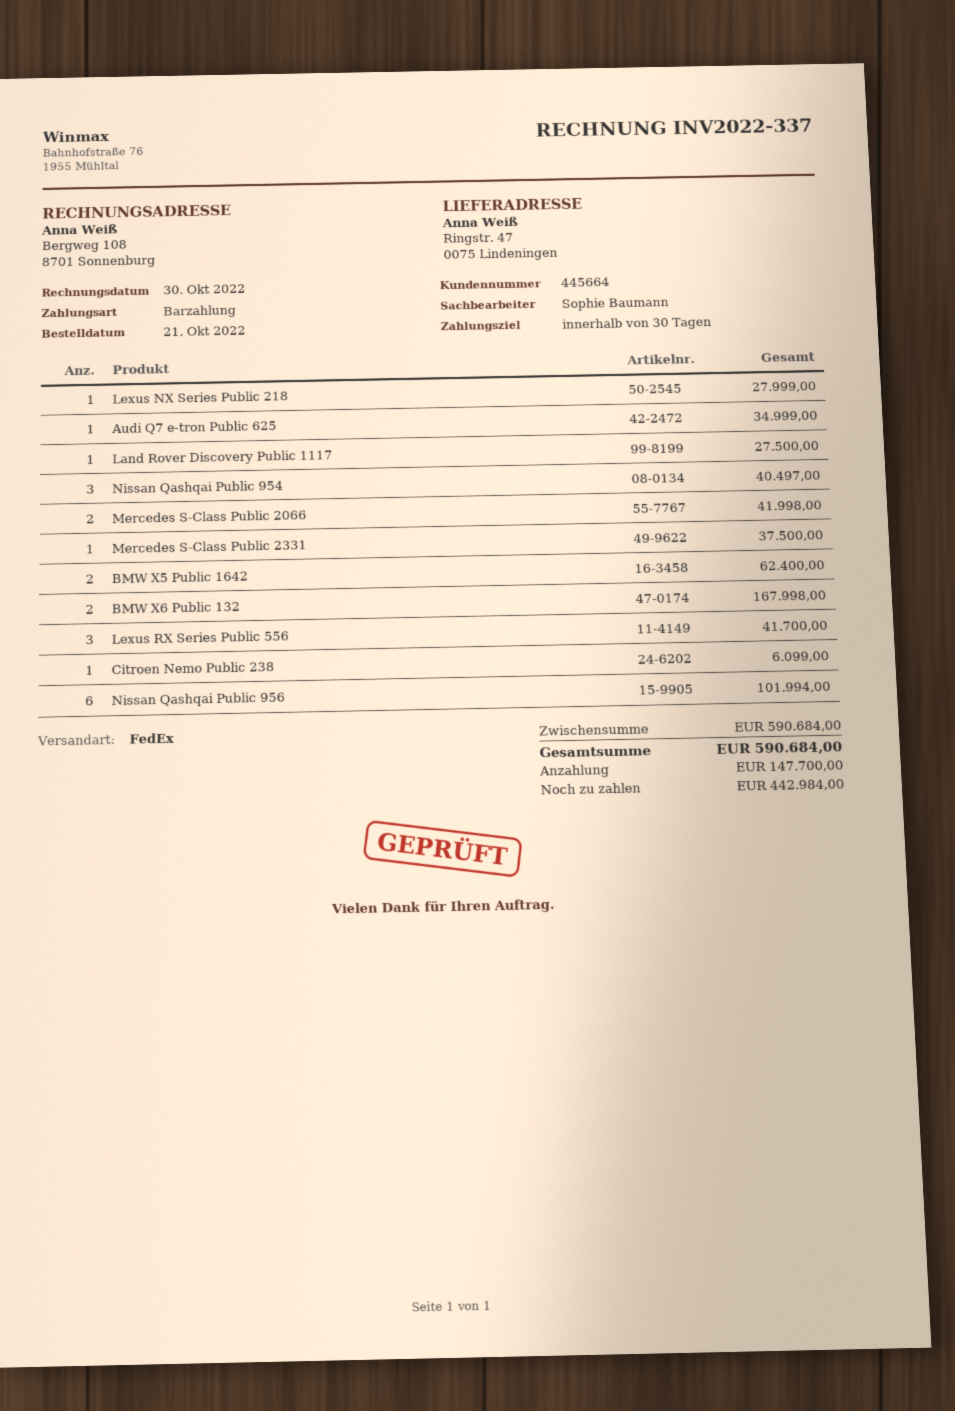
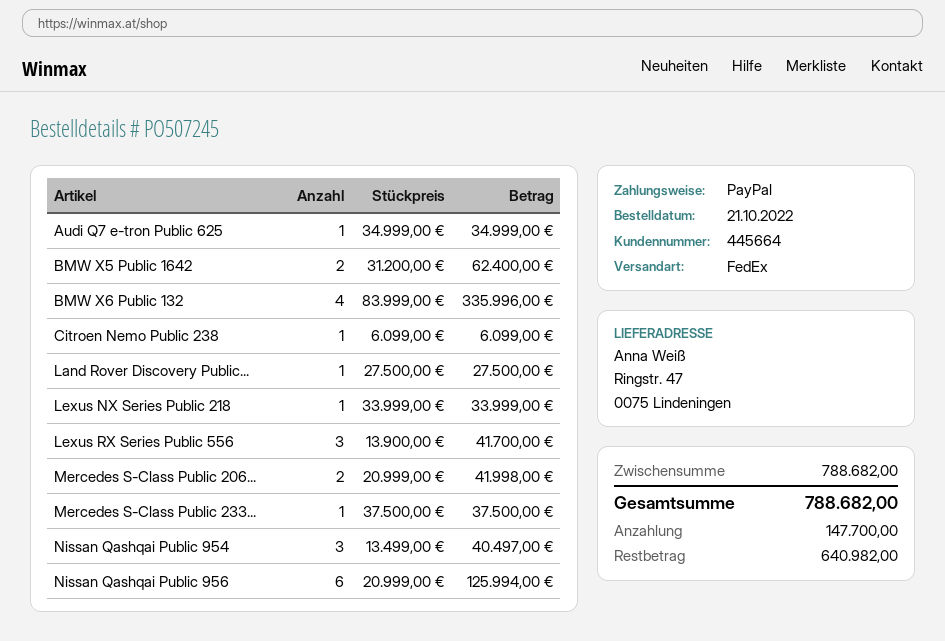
payment method: cash -> PayPal
Lexus NX Series Public 218: 1 for 27999.00 -> 1 for 33999.00
BMW X6 Public 132: 2 for 167998.00 -> 4 for 335996.00
Nissan Qashqai Public 956: 6 for 101994.00 -> 6 for 125994.00
subtotal: 590684.00 -> 788682.00
total: 590684.00 -> 788682.00
balance: 442984.00 -> 640982.00

